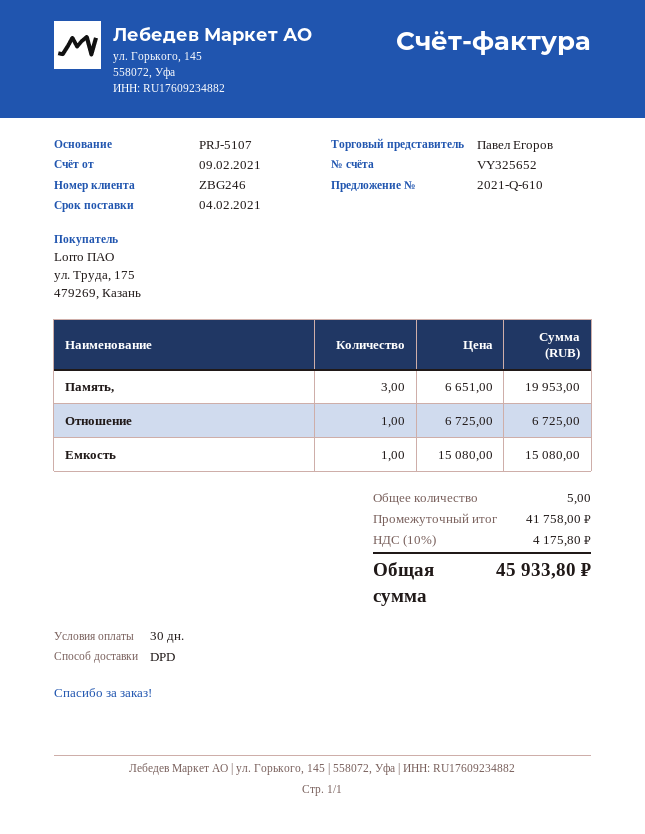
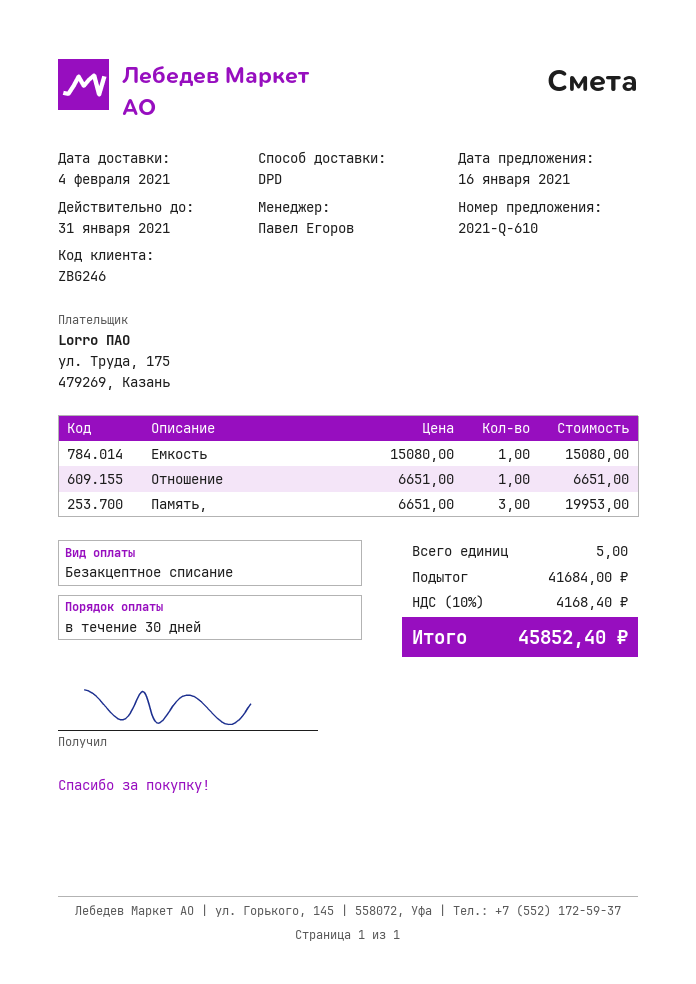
Отношение: 1 x 6725.00 = 6725.00 -> 1 x 6651.00 = 6651.00
subtotal: 41758.00 -> 41684.00
tax: 10% = 4175.80 -> 10% = 4168.40
total: 45933.80 -> 45852.40

